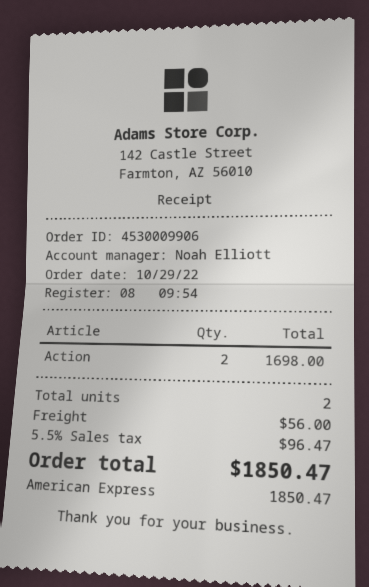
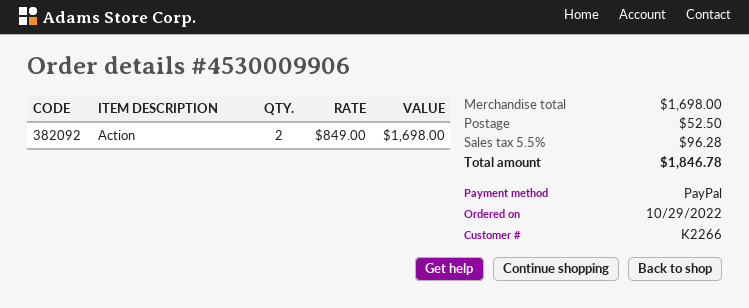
payment method: American Express -> PayPal
shipping: 56.00 -> 52.50
tax: 5.5% = 96.47 -> 5.5% = 96.28
total: 1850.47 -> 1846.78

